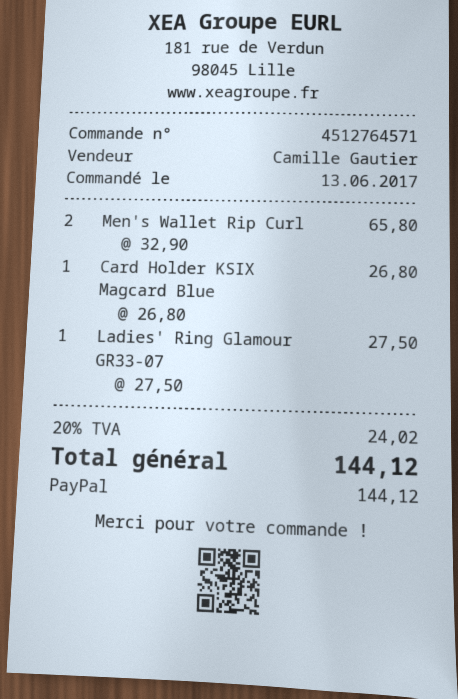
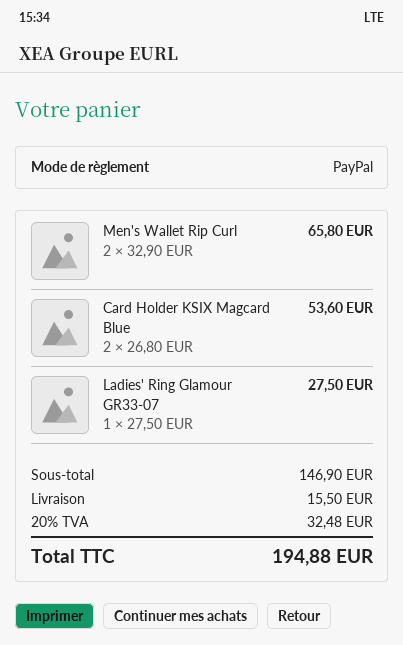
Card Holder KSIX Magcard Blue: 1 x 26.80 = 26.80 -> 2 x 26.80 = 53.60
shipping: none -> 15.50
tax: 20% = 24.02 -> 20% = 32.48
total: 144.12 -> 194.88

